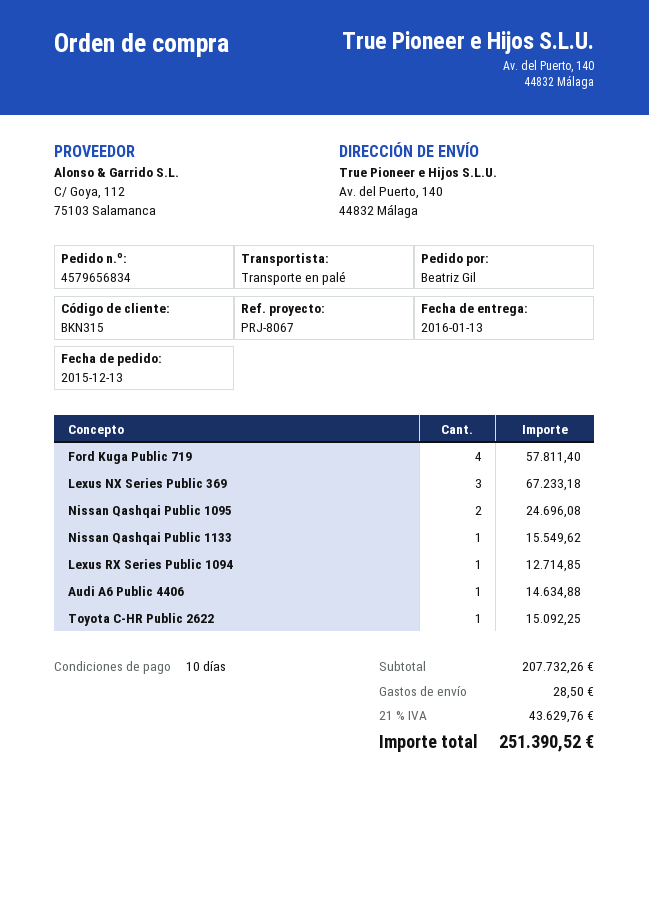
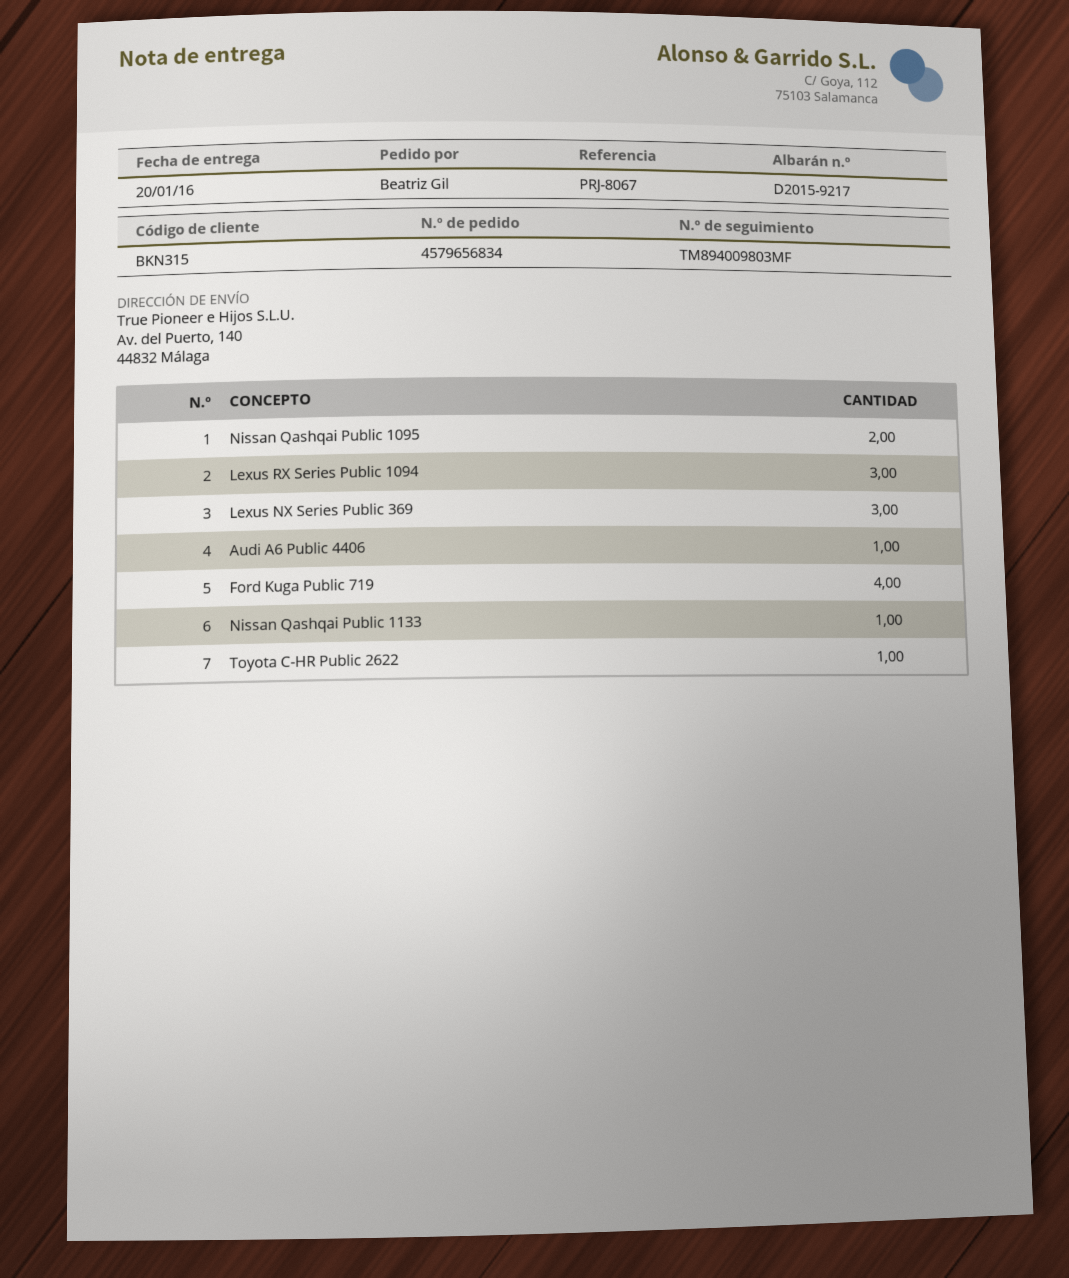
delivery date: 2016-01-13 -> 2016-01-20
Lexus RX Series Public 1094: 1 -> 3

